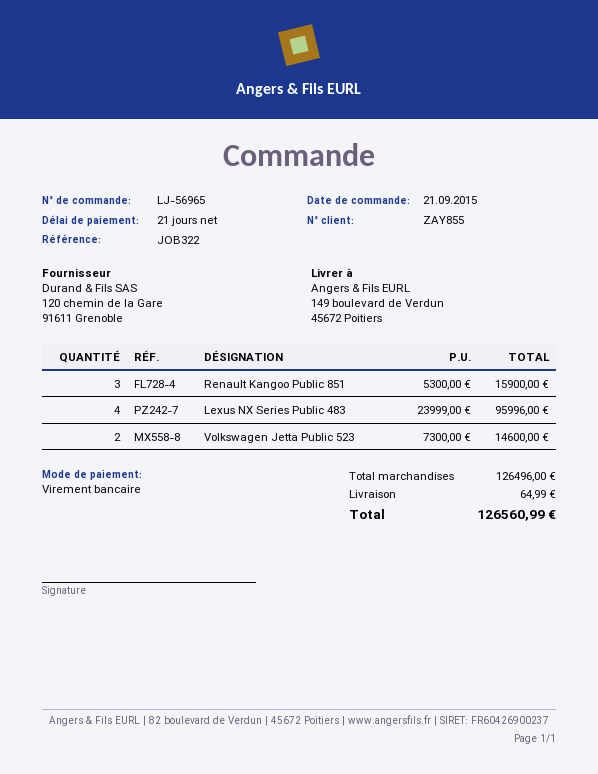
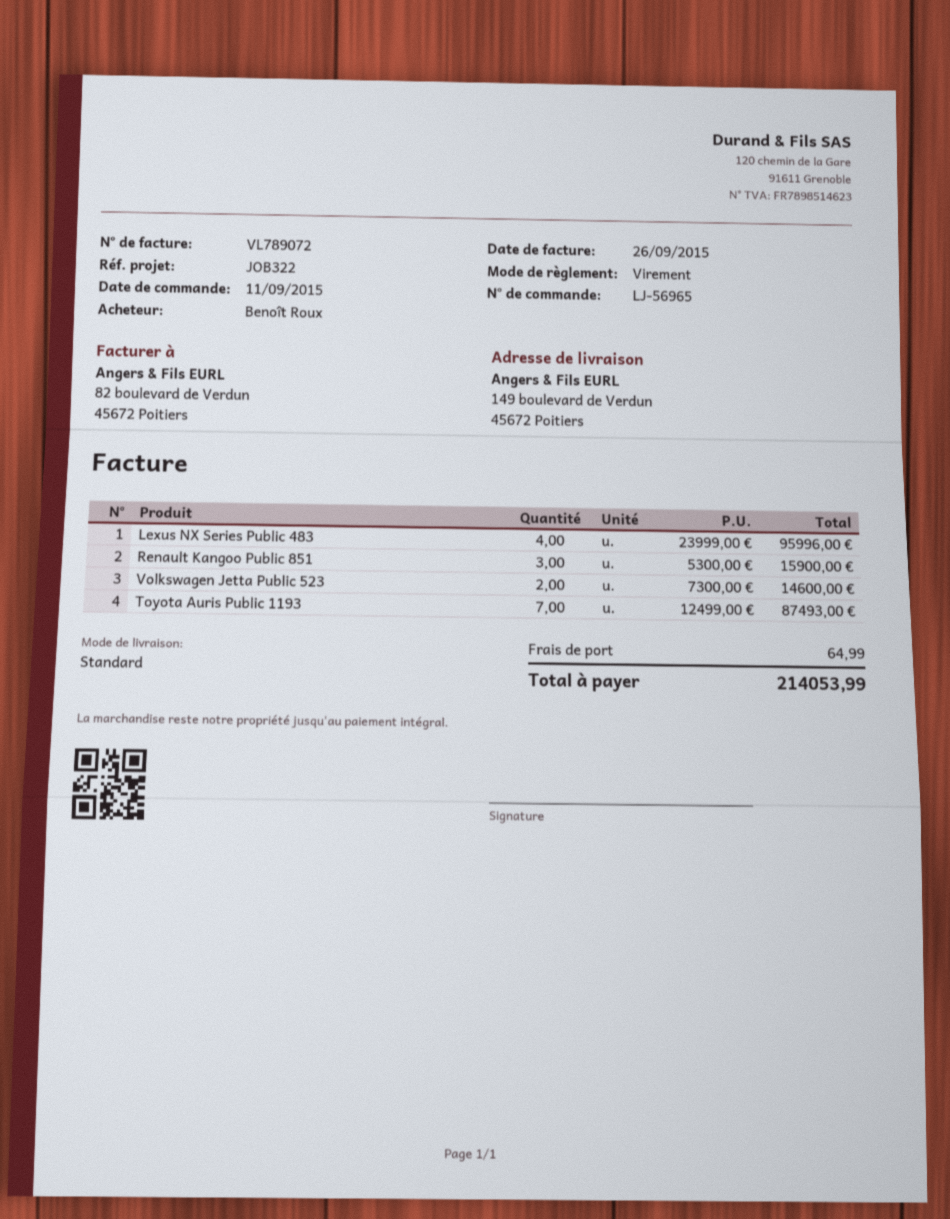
order date: 2015-09-21 -> 2015-09-11
Toyota Auris Public 1193: none -> 7 x 12499.00 = 87493.00
total: 126560.99 -> 214053.99

